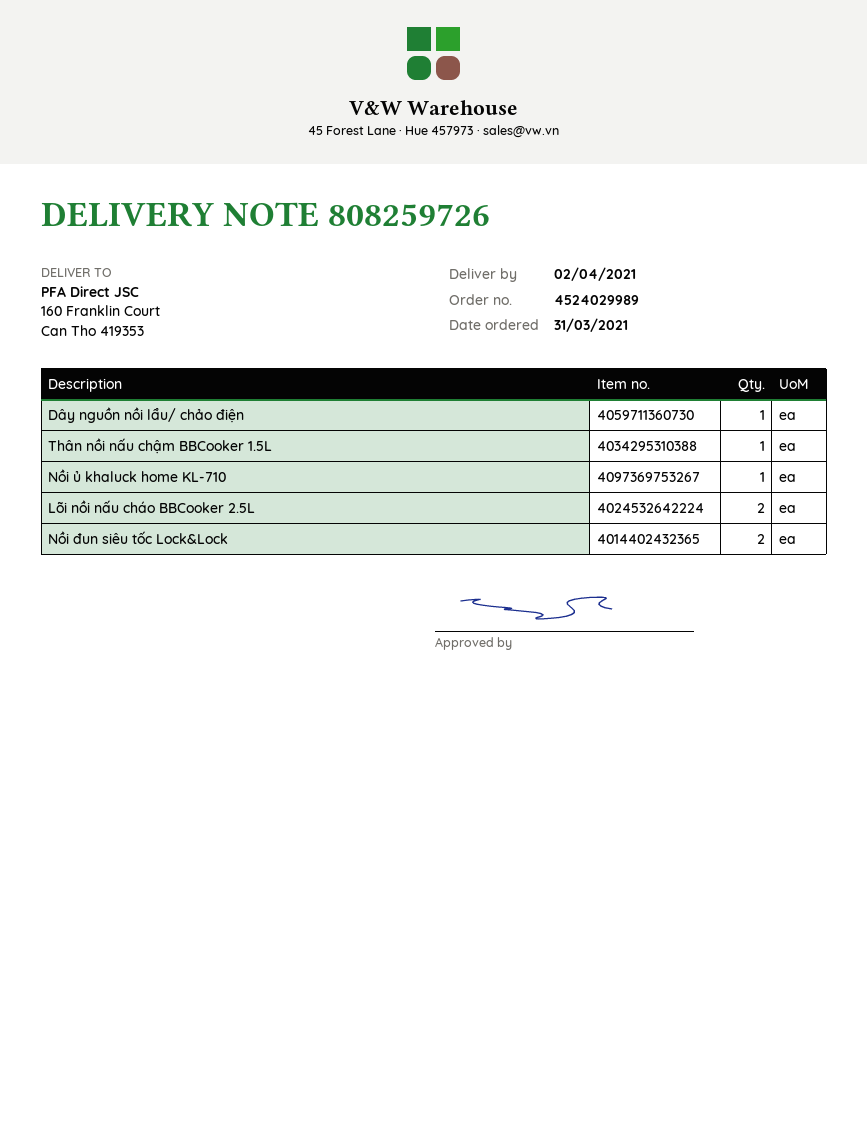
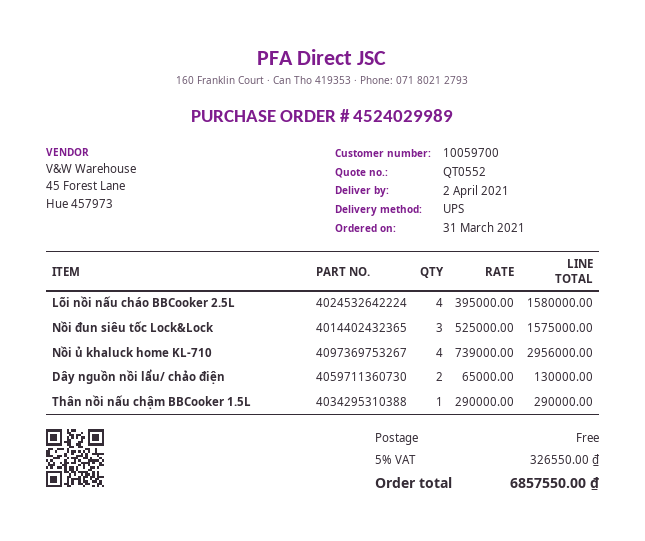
Dây nguồn nồi lẩu/ chảo điện: 1 -> 2
Nồi ủ khaluck home KL-710: 1 -> 4
Lõi nồi nấu cháo BBCooker 2.5L: 2 -> 4
Nồi đun siêu tốc Lock&Lock: 2 -> 3

